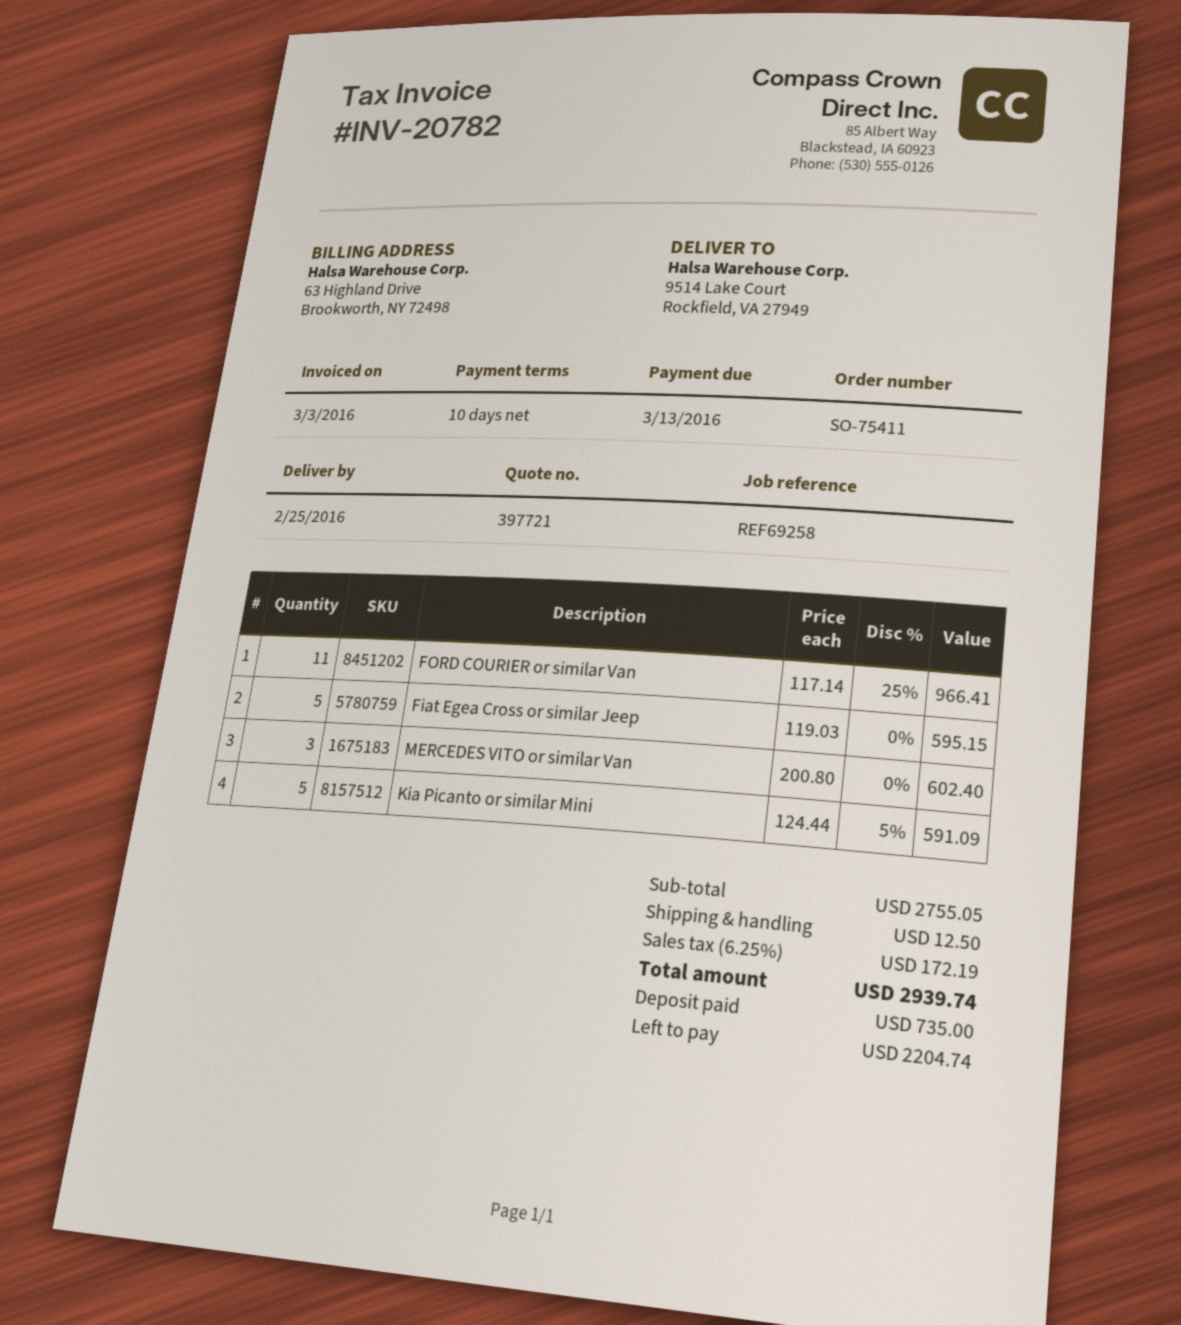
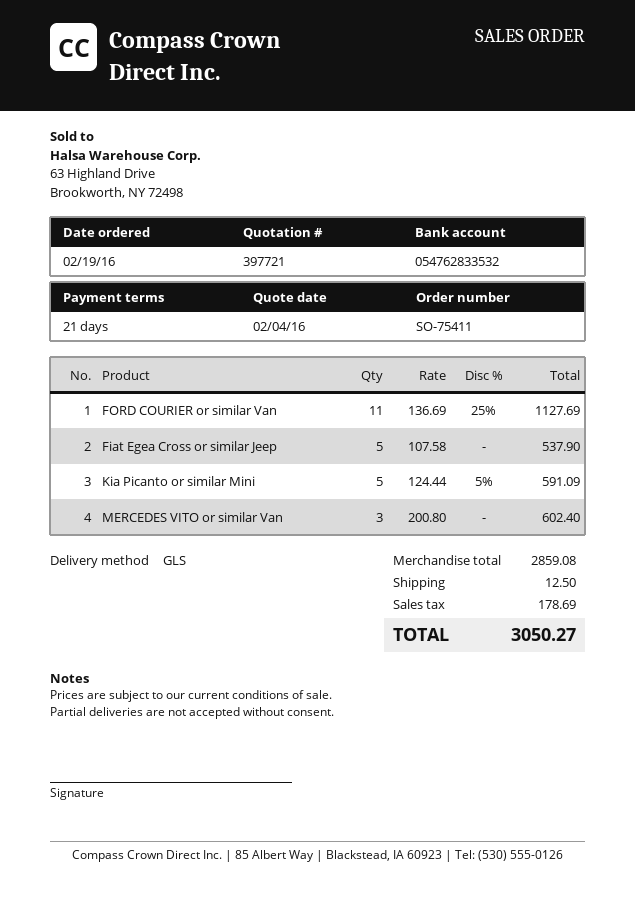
payment terms: 10 days -> 21 days
FORD COURIER or similar Van: 11 x 117.14 - 25% = 966.41 -> 11 x 136.69 - 25% = 1127.69
Fiat Egea Cross or similar Jeep: 5 x 119.03 = 595.15 -> 5 x 107.58 = 537.90
subtotal: 2755.05 -> 2859.08
tax: 172.19 -> 178.69
total: 2939.74 -> 3050.27

